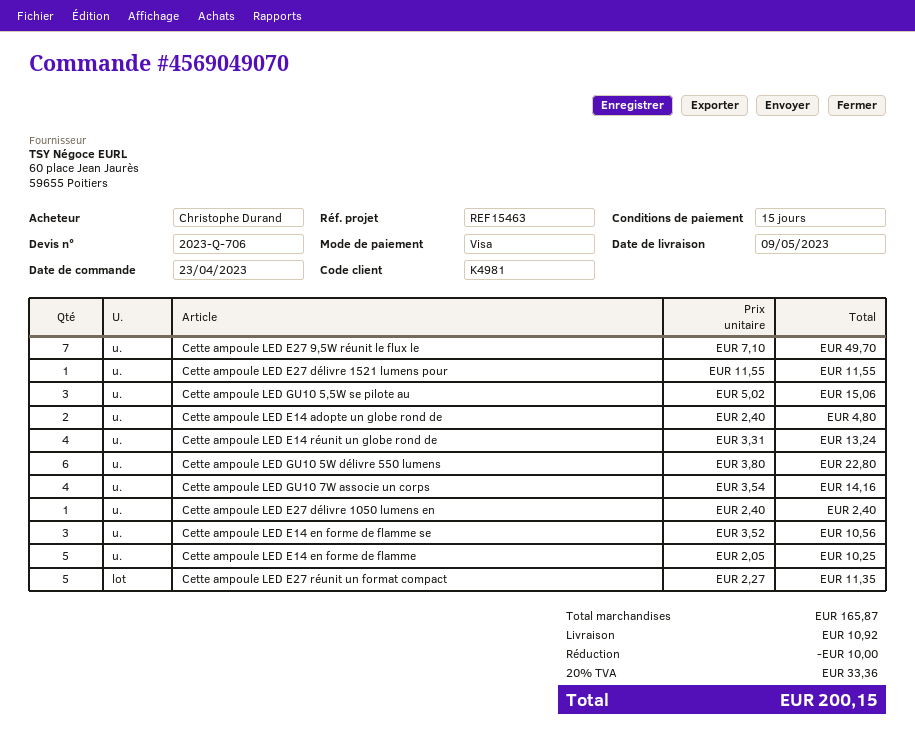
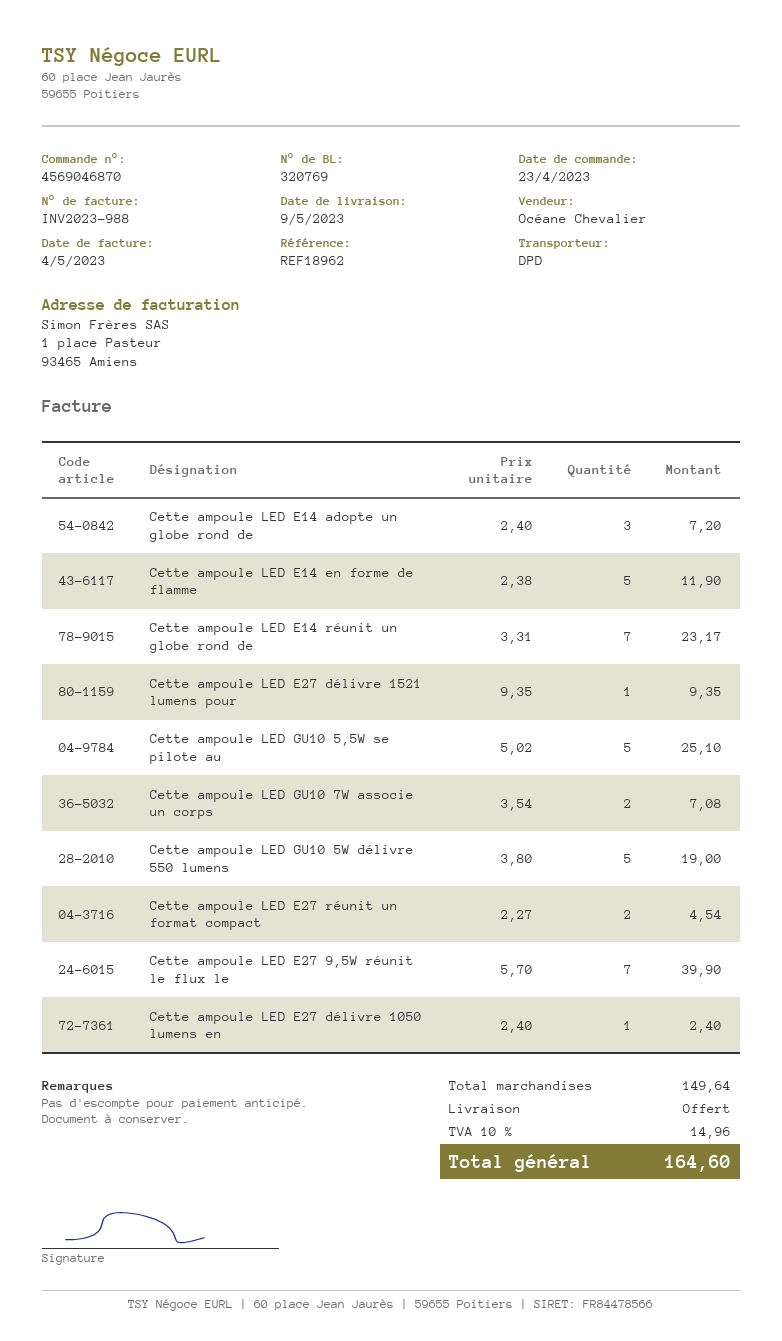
order number: 4569049070 -> 4569046870
reference: REF15463 -> REF18962
Cette ampoule LED E27 9,5W réunit le flux le: 7 x 7.10 = 49.70 -> 7 x 5.70 = 39.90
Cette ampoule LED E27 délivre 1521 lumens pour: 1 x 11.55 = 11.55 -> 1 x 9.35 = 9.35
Cette ampoule LED GU10 5,5W se pilote au: 3 x 5.02 = 15.06 -> 5 x 5.02 = 25.10
Cette ampoule LED E14 adopte un globe rond de: 2 x 2.40 = 4.80 -> 3 x 2.40 = 7.20
Cette ampoule LED E14 réunit un globe rond de: 4 x 3.31 = 13.24 -> 7 x 3.31 = 23.17
Cette ampoule LED GU10 5W délivre 550 lumens: 6 x 3.80 = 22.80 -> 5 x 3.80 = 19.00
Cette ampoule LED GU10 7W associe un corps: 4 x 3.54 = 14.16 -> 2 x 3.54 = 7.08
Cette ampoule LED E14 en forme de flamme se: 3 x 3.52 = 10.56 -> none
Cette ampoule LED E14 en forme de flamme: 5 x 2.05 = 10.25 -> 5 x 2.38 = 11.90
Cette ampoule LED E27 réunit un format compact: 5 x 2.27 = 11.35 -> 2 x 2.27 = 4.54
subtotal: 165.87 -> 149.64
discount: 10.00 -> none
shipping: 10.92 -> 0.00
tax: 20% = 33.36 -> 10% = 14.96
total: 200.15 -> 164.60

